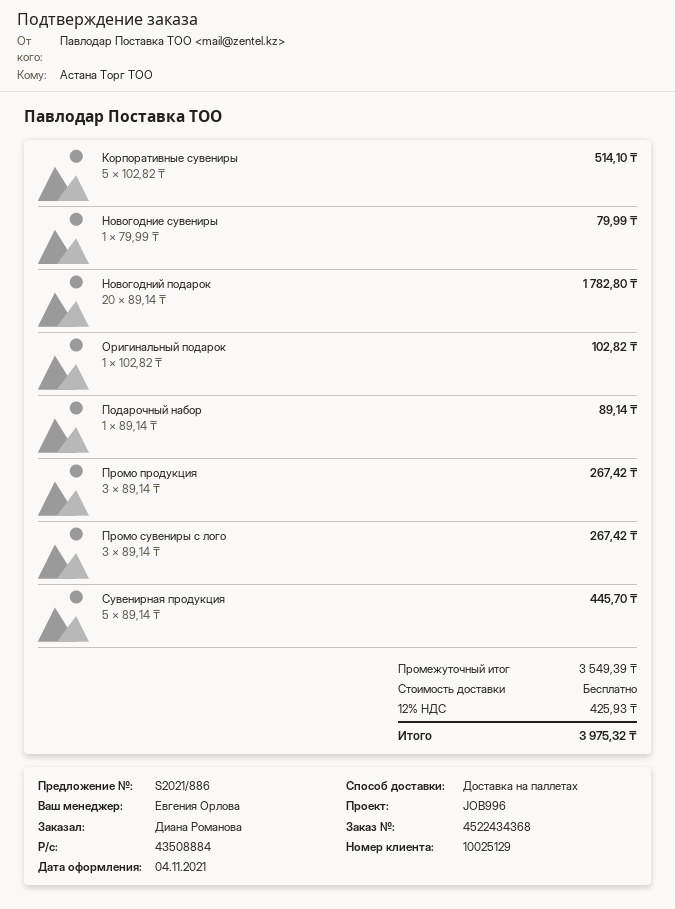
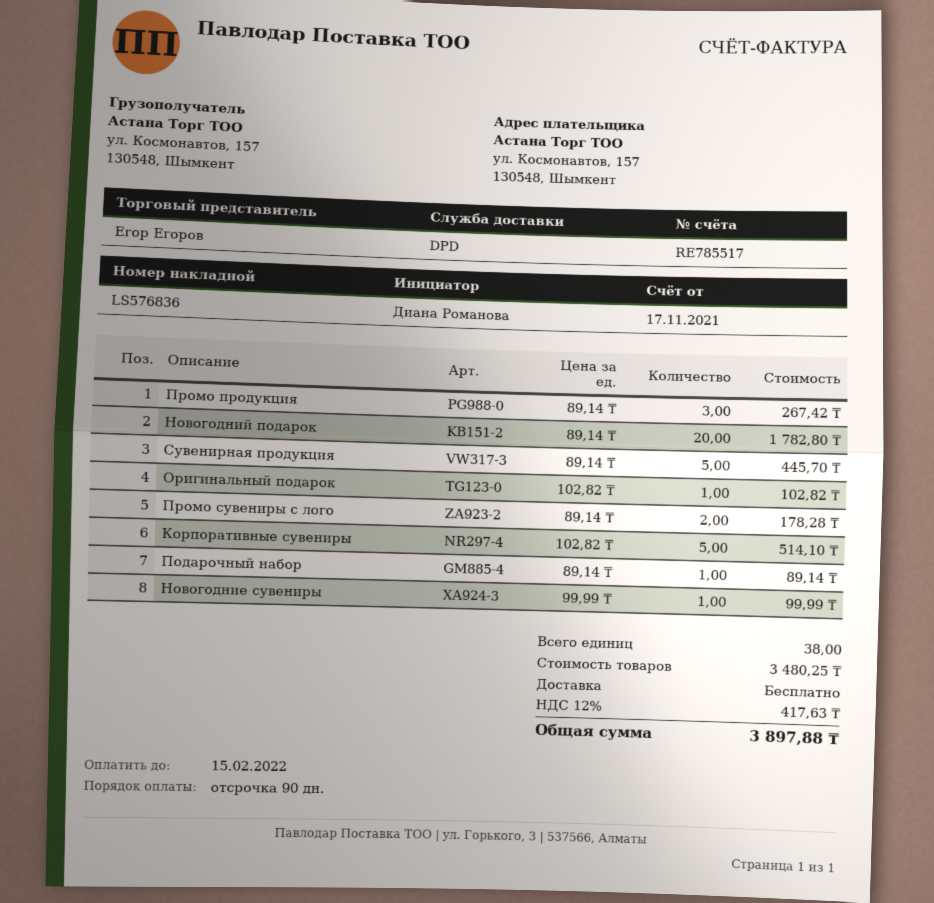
sales rep: Евгения Орлова -> Егор Егоров
shipping method: pallet freight -> DPD
Новогодние сувениры: 1 x 79.99 = 79.99 -> 1 x 99.99 = 99.99
Промо сувениры с лого: 3 x 89.14 = 267.42 -> 2 x 89.14 = 178.28
subtotal: 3549.39 -> 3480.25
tax: 12% = 425.93 -> 12% = 417.63
total: 3975.32 -> 3897.88

